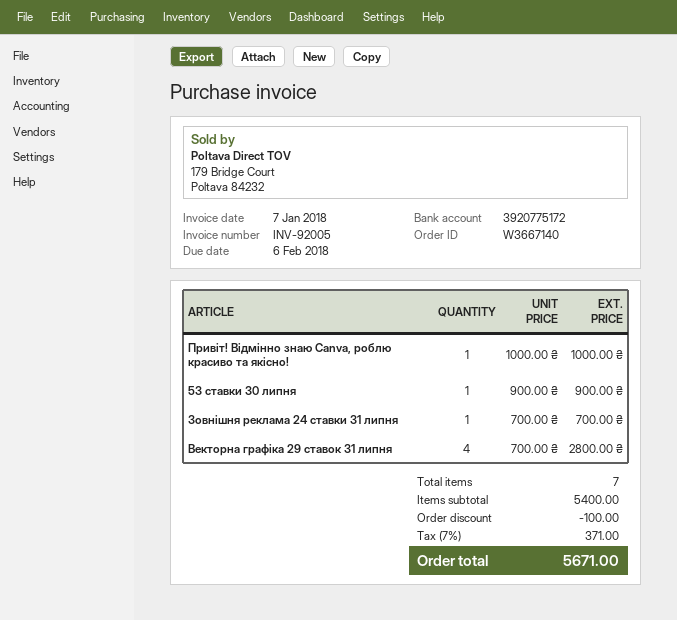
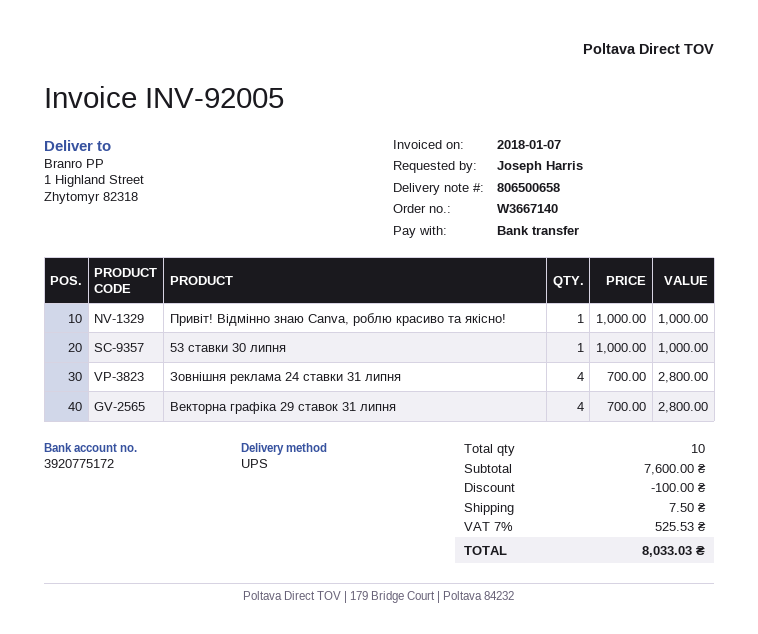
53 ставки 30 липня: 1 x 900.00 = 900.00 -> 1 x 1000.00 = 1000.00
Зовнішня реклама 24 ставки 31 липня: 1 x 700.00 = 700.00 -> 4 x 700.00 = 2800.00
total quantity: 7 -> 10
subtotal: 5400.00 -> 7600.00
shipping: none -> 7.50
tax: 7% = 371.00 -> 7% = 525.53
total: 5671.00 -> 8033.03

